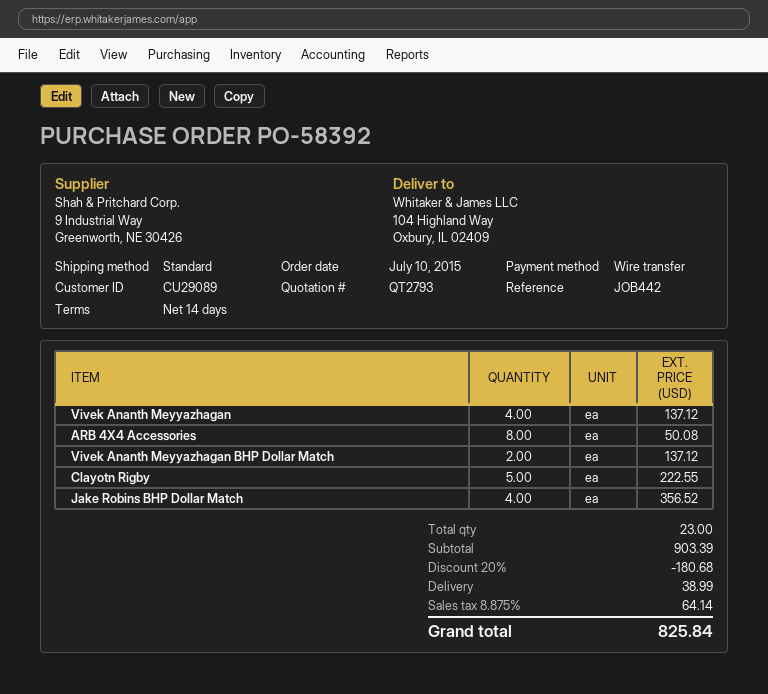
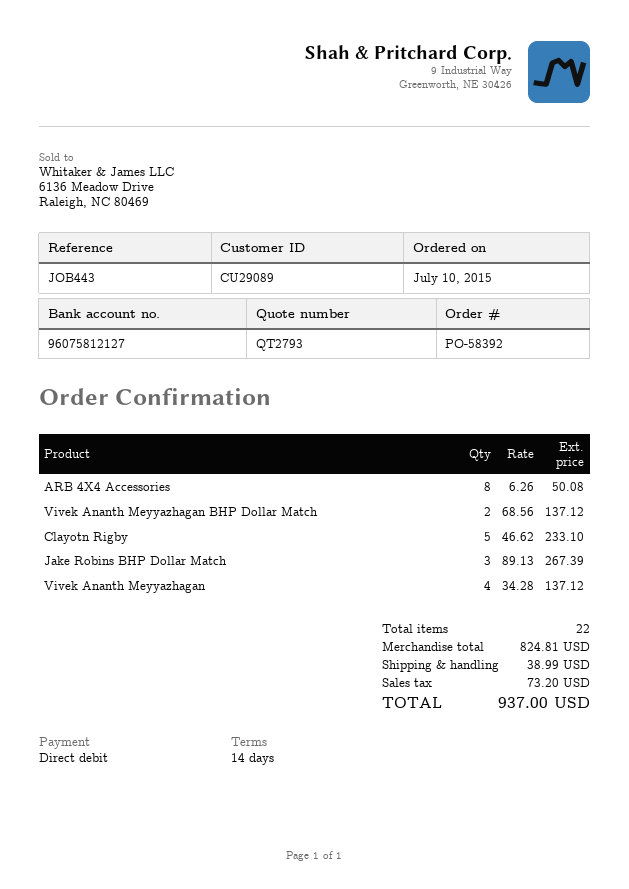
reference: JOB442 -> JOB443
payment method: bank transfer -> direct debit
Clayotn Rigby: 5 for 222.55 -> 5 for 233.10
Jake Robins BHP Dollar Match: 4 for 356.52 -> 3 for 267.39
total quantity: 23 -> 22
subtotal: 903.39 -> 824.81
discount: 20% = 180.68 -> none
tax: 64.14 -> 73.20
total: 825.84 -> 937.00

